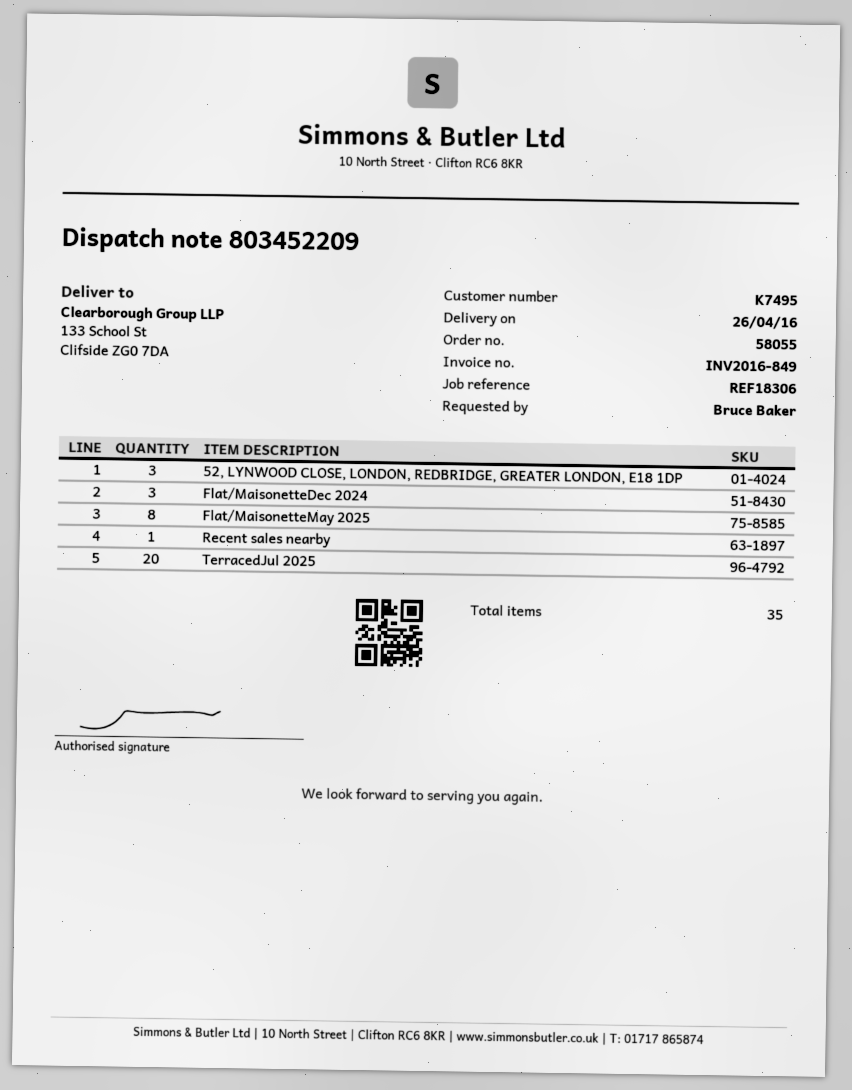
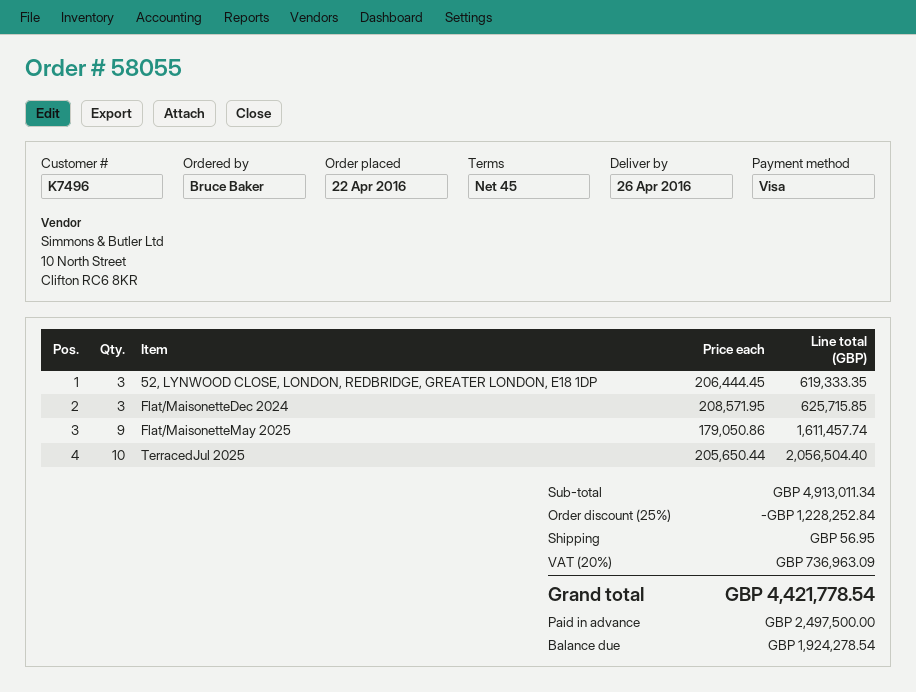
customer number: K7495 -> K7496
Flat/MaisonetteMay 2025: 8 -> 9
Recent sales nearby: 1 -> none
TerracedJul 2025: 20 -> 10

